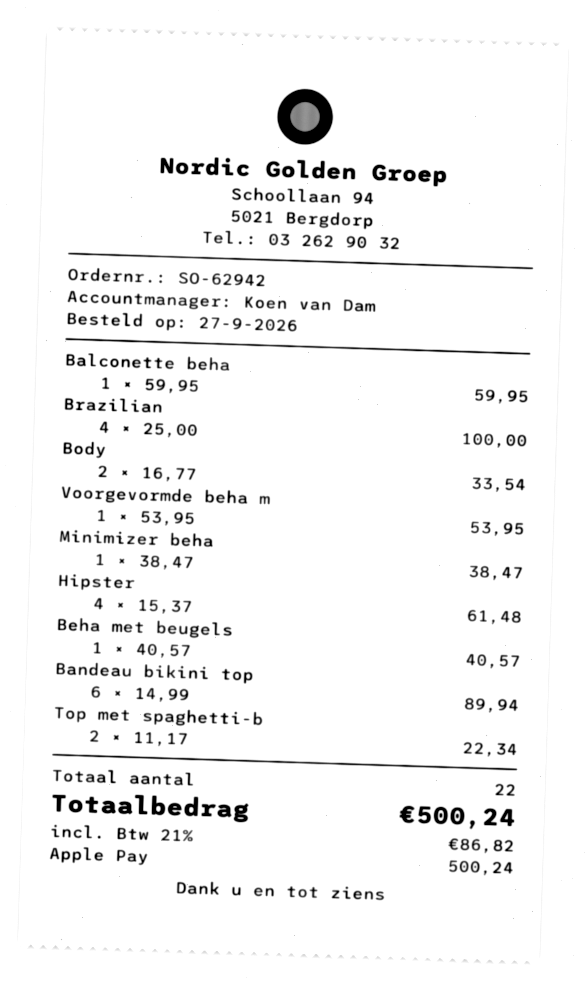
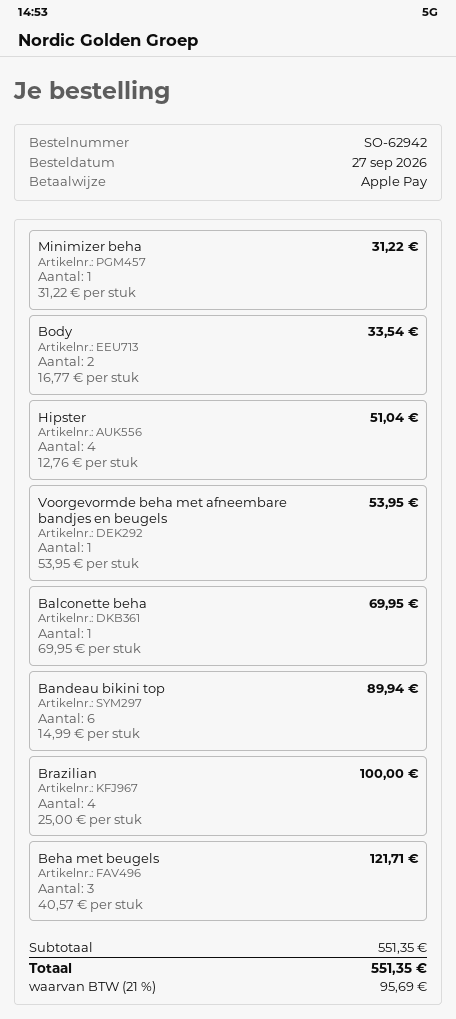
Balconette beha: 1 x 59.95 = 59.95 -> 1 x 69.95 = 69.95
Minimizer beha: 1 x 38.47 = 38.47 -> 1 x 31.22 = 31.22
Hipster: 4 x 15.37 = 61.48 -> 4 x 12.76 = 51.04
Beha met beugels: 1 x 40.57 = 40.57 -> 3 x 40.57 = 121.71
Top met spaghetti-b: 2 x 11.17 = 22.34 -> none
tax: 21% = 86.82 -> 21% = 95.69
total: 500.24 -> 551.35

